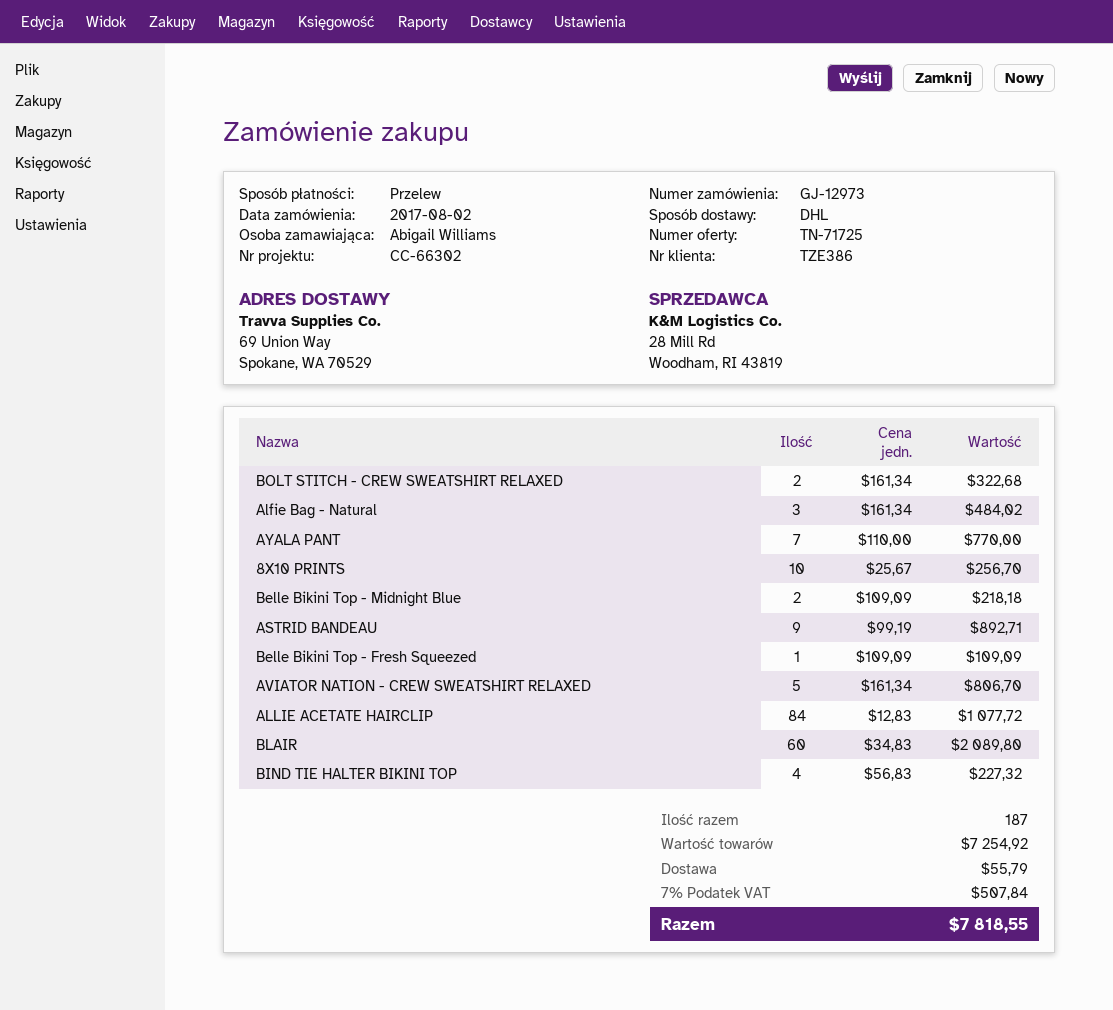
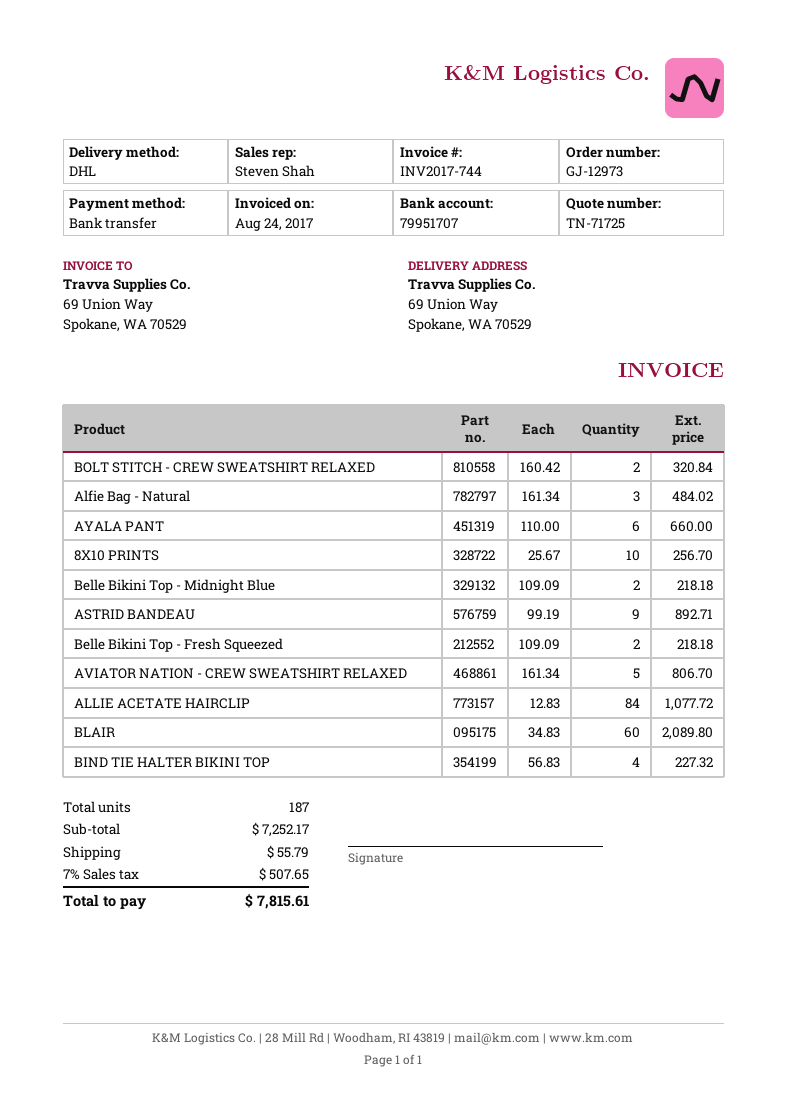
BOLT STITCH - CREW SWEATSHIRT RELAXED: 2 x 161.34 = 322.68 -> 2 x 160.42 = 320.84
AYALA PANT: 7 x 110.00 = 770.00 -> 6 x 110.00 = 660.00
Belle Bikini Top - Fresh Squeezed: 1 x 109.09 = 109.09 -> 2 x 109.09 = 218.18
subtotal: 7254.92 -> 7252.17
tax: 7% = 507.84 -> 7% = 507.65
total: 7818.55 -> 7815.61

